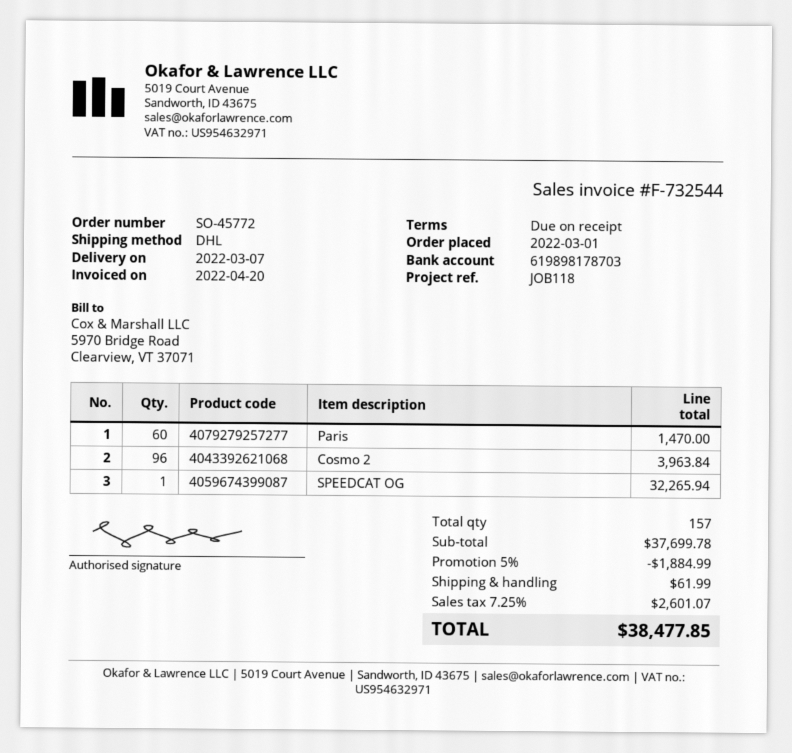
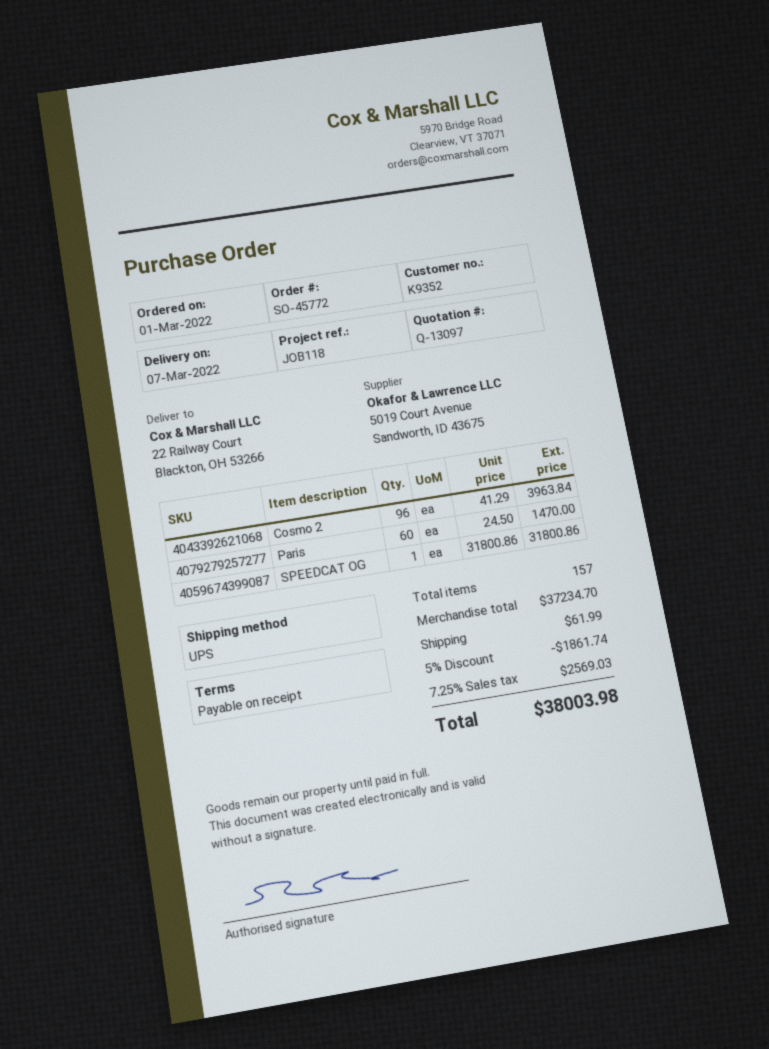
shipping method: DHL -> UPS
SPEEDCAT OG: 1 for 32265.94 -> 1 for 31800.86
subtotal: 37699.78 -> 37234.70
discount: 5% = 1884.99 -> 5% = 1861.74
tax: 7.25% = 2601.07 -> 7.25% = 2569.03
total: 38477.85 -> 38003.98

